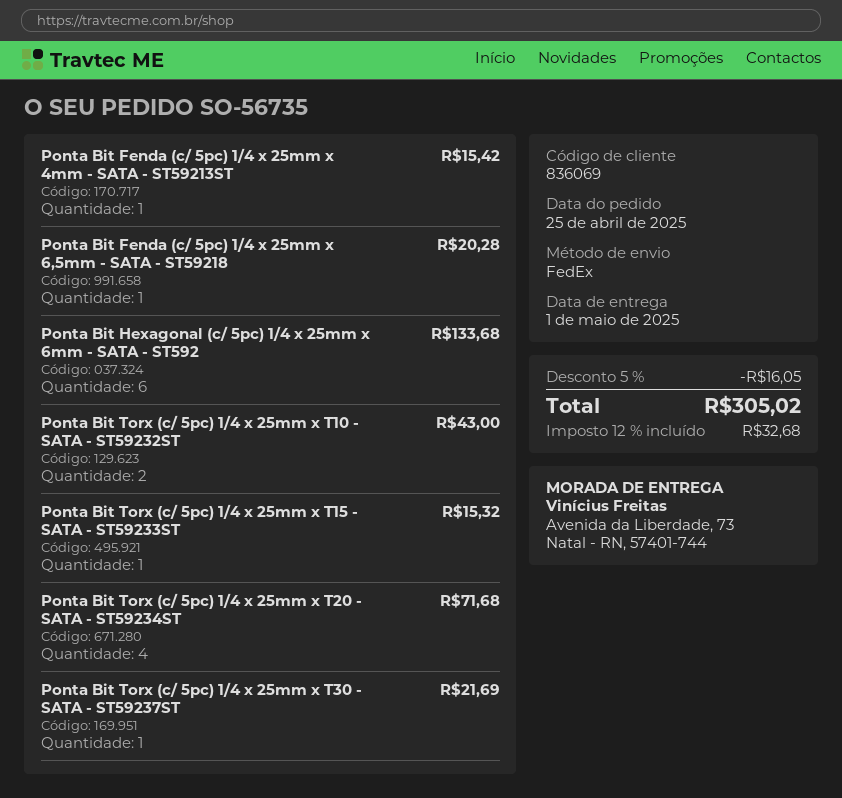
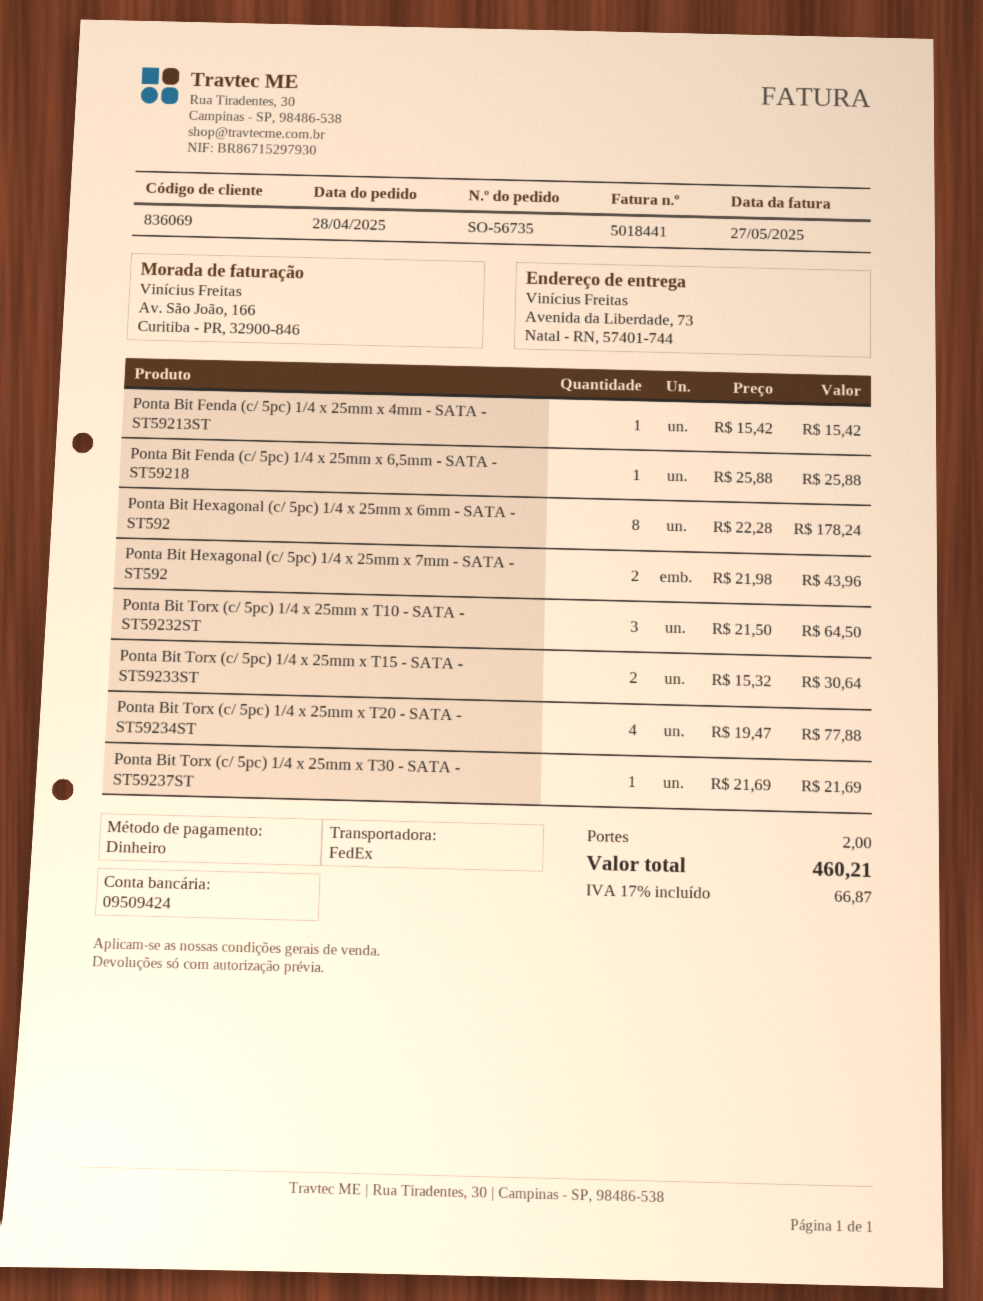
order date: 2025-04-25 -> 2025-04-28
Ponta Bit Fenda (c/ 5pc) 1/4 x 25mm x 6,5mm - SATA - ST59218: 1 for 20.28 -> 1 for 25.88
Ponta Bit Hexagonal (c/ 5pc) 1/4 x 25mm x 6mm - SATA - ST592: 6 for 133.68 -> 8 for 178.24
Ponta Bit Torx (c/ 5pc) 1/4 x 25mm x T10 - SATA - ST59232ST: 2 for 43.00 -> 3 for 64.50
Ponta Bit Torx (c/ 5pc) 1/4 x 25mm x T15 - SATA - ST59233ST: 1 for 15.32 -> 2 for 30.64
Ponta Bit Torx (c/ 5pc) 1/4 x 25mm x T20 - SATA - ST59234ST: 4 for 71.68 -> 4 for 77.88
Ponta Bit Hexagonal (c/ 5pc) 1/4 x 25mm x 7mm - SATA - ST592: none -> 2 for 43.96
discount: 5% = 16.05 -> none
shipping: none -> 2.00
tax: 12% = 32.68 -> 17% = 66.87
total: 305.02 -> 460.21

